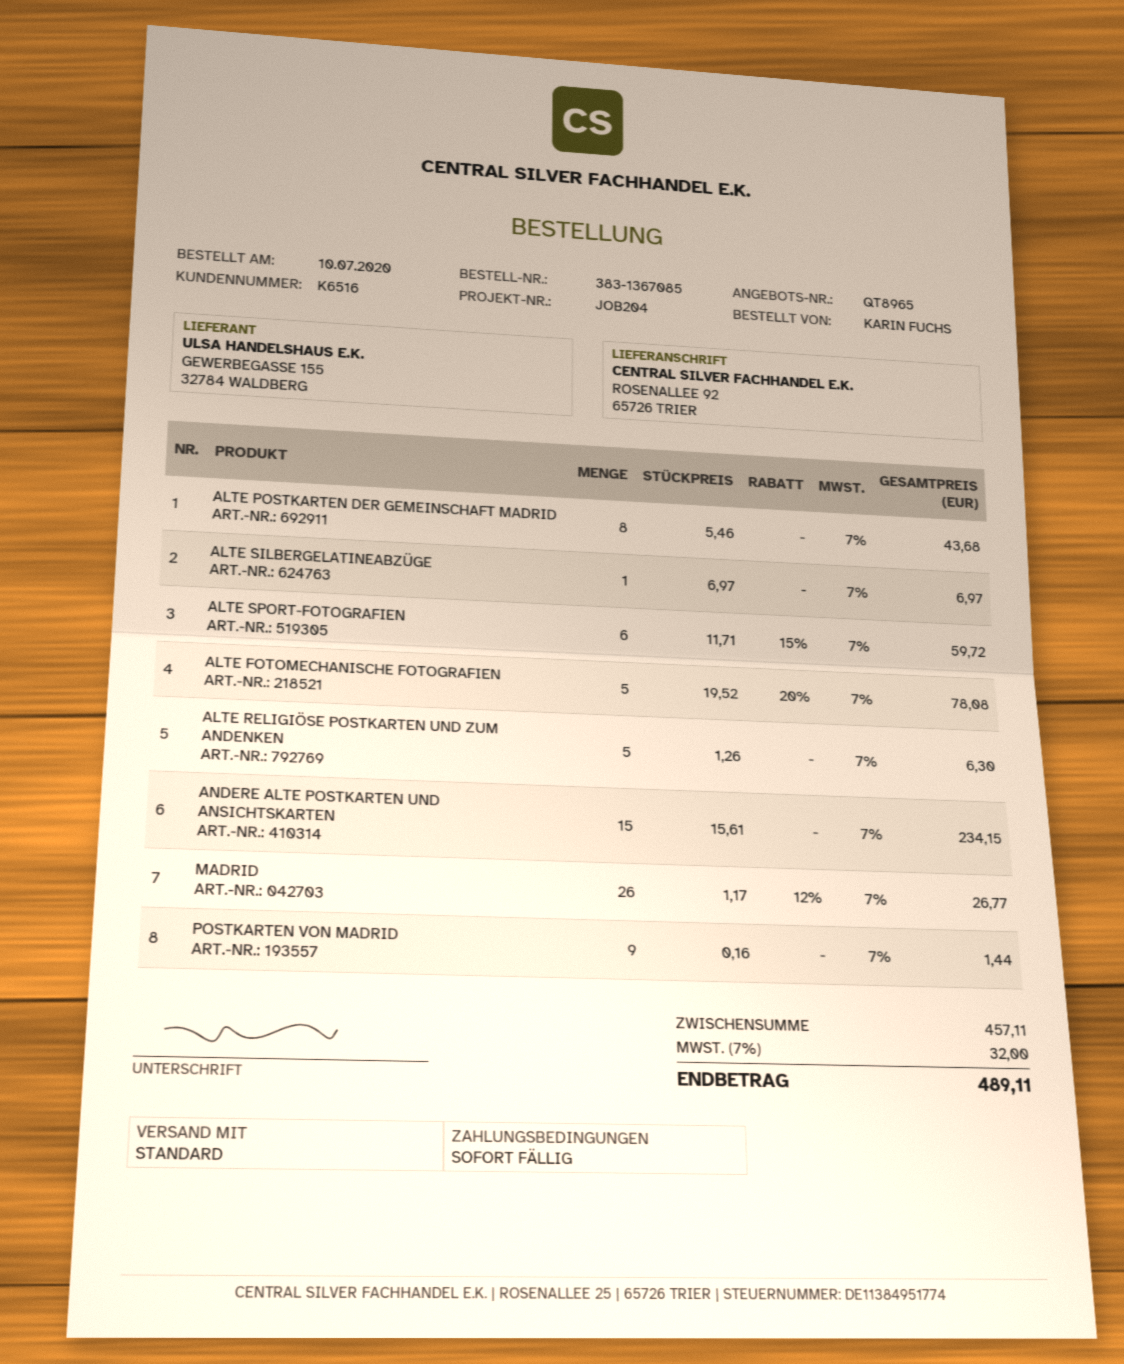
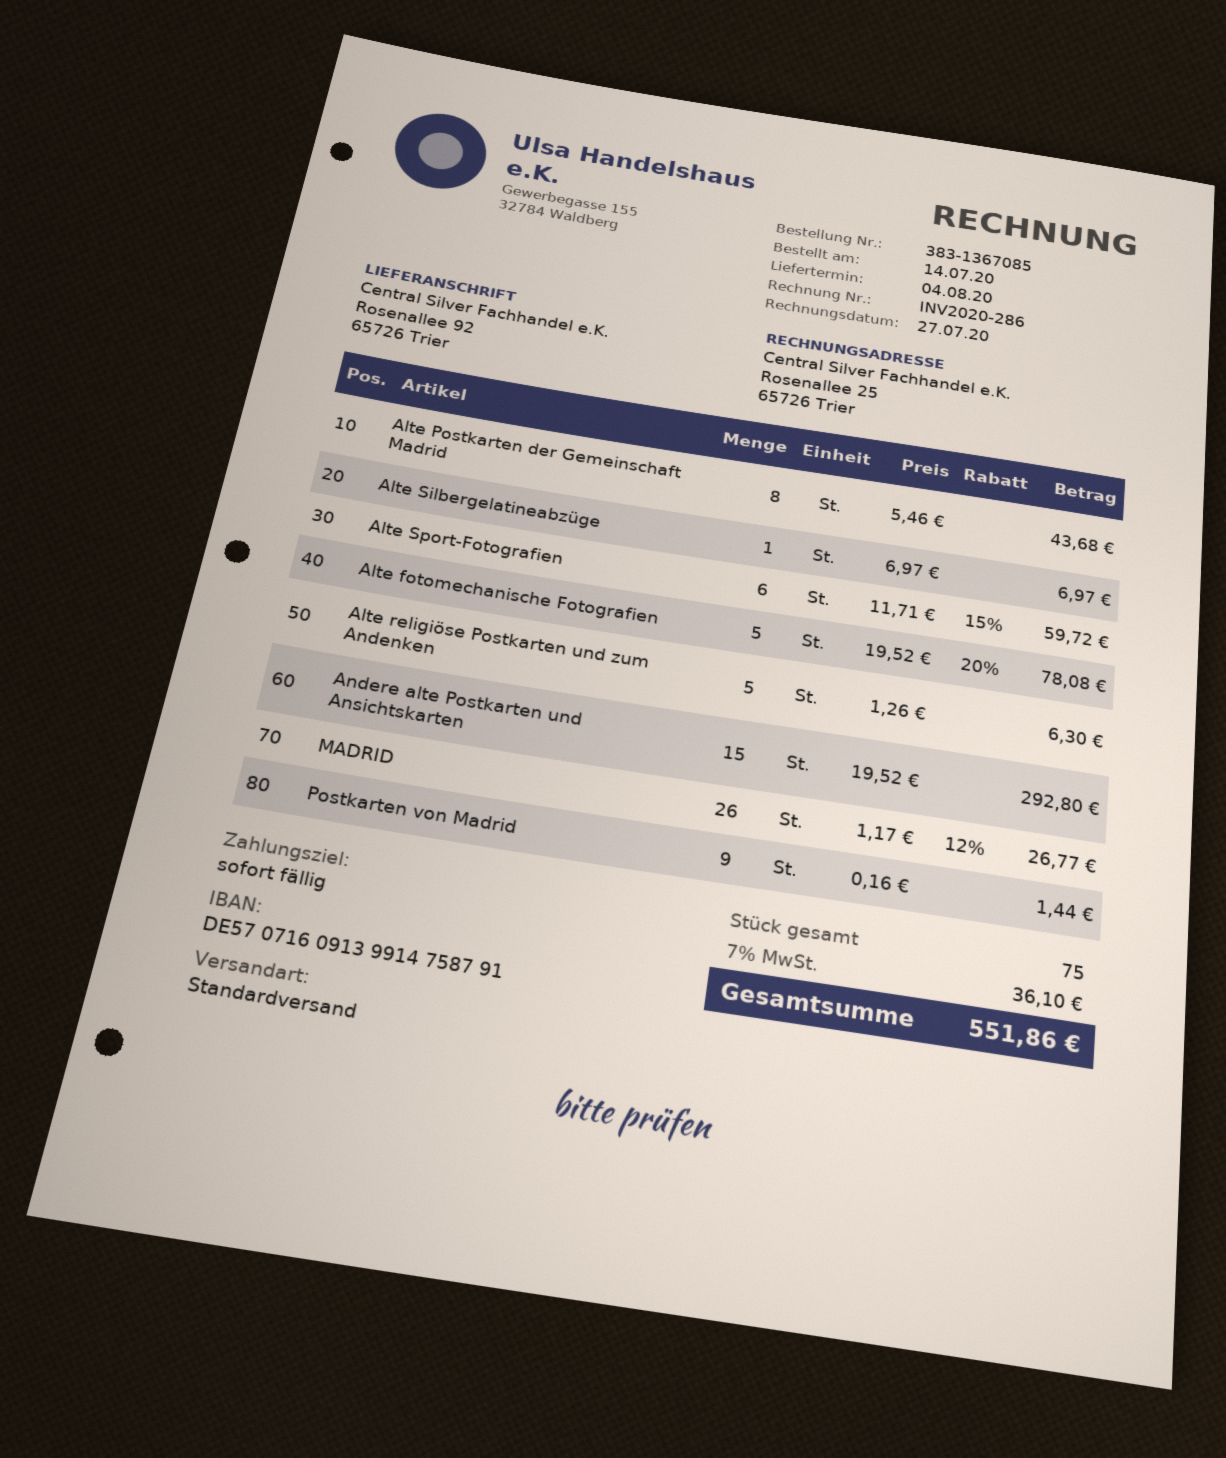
order date: 2020-07-10 -> 2020-07-14
ANDERE ALTE POSTKARTEN UND ANSICHTSKARTEN: 15 x 15.61 = 234.15 -> 15 x 19.52 = 292.80
tax: 7% = 32.00 -> 7% = 36.10
total: 489.11 -> 551.86

